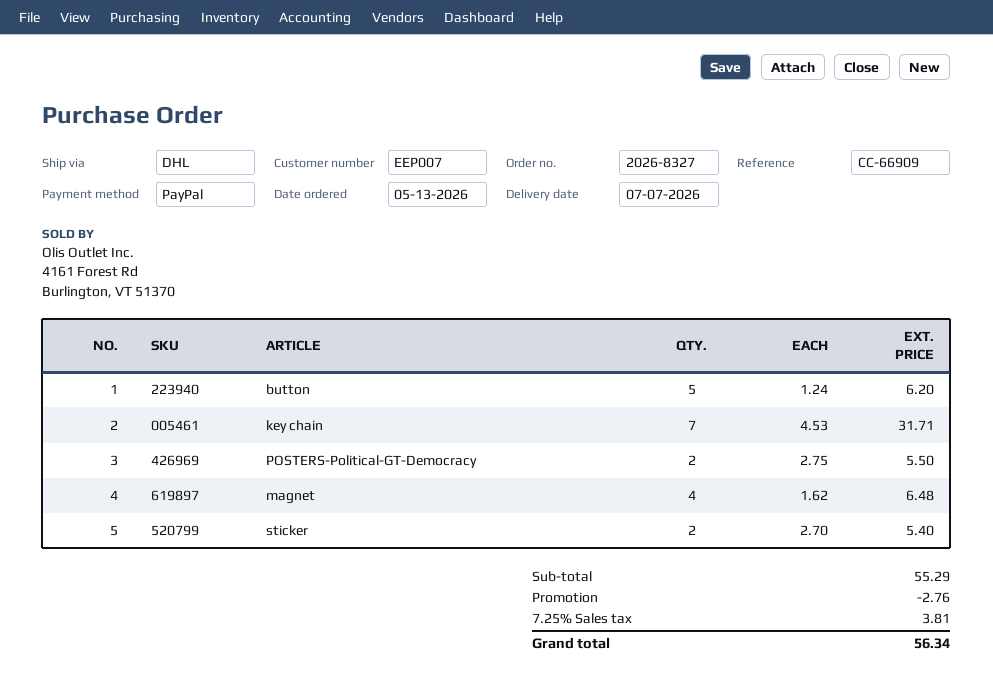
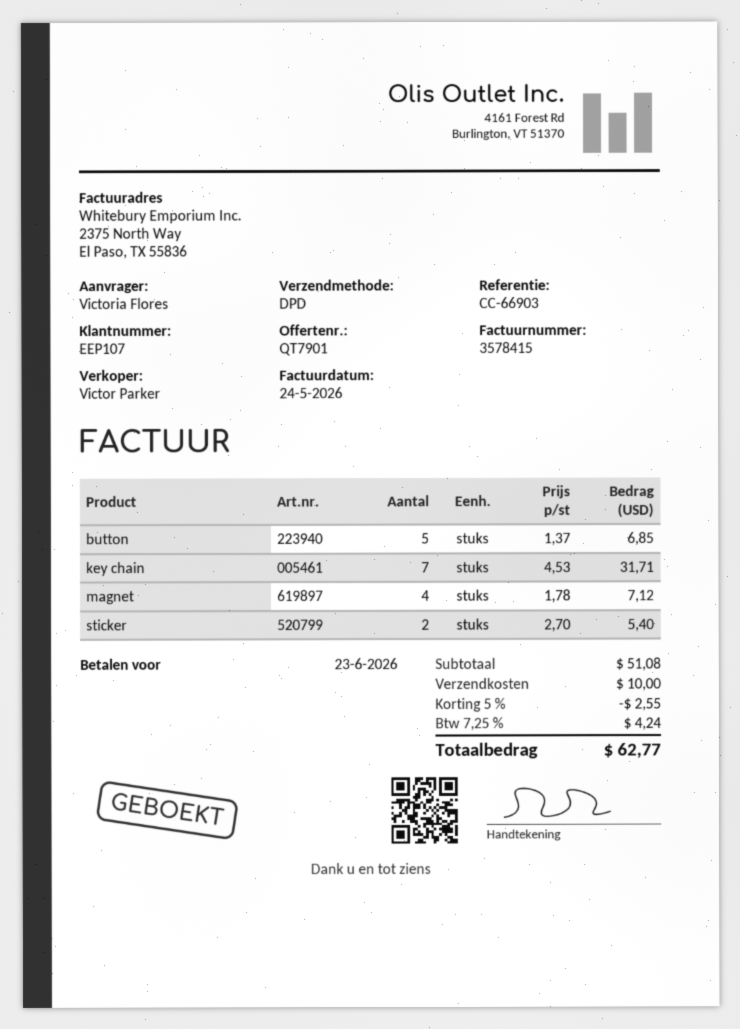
customer number: EEP007 -> EEP107
reference: CC-66909 -> CC-66903
shipping method: DHL -> DPD
button: 5 x 1.24 = 6.20 -> 5 x 1.37 = 6.85
POSTERS-Political-GT-Democracy: 2 x 2.75 = 5.50 -> none
magnet: 4 x 1.62 = 6.48 -> 4 x 1.78 = 7.12
subtotal: 55.29 -> 51.08
discount: 2.76 -> 2.55
shipping: none -> 10.00
tax: 7.25% = 3.81 -> 7.25% = 4.24
total: 56.34 -> 62.77

